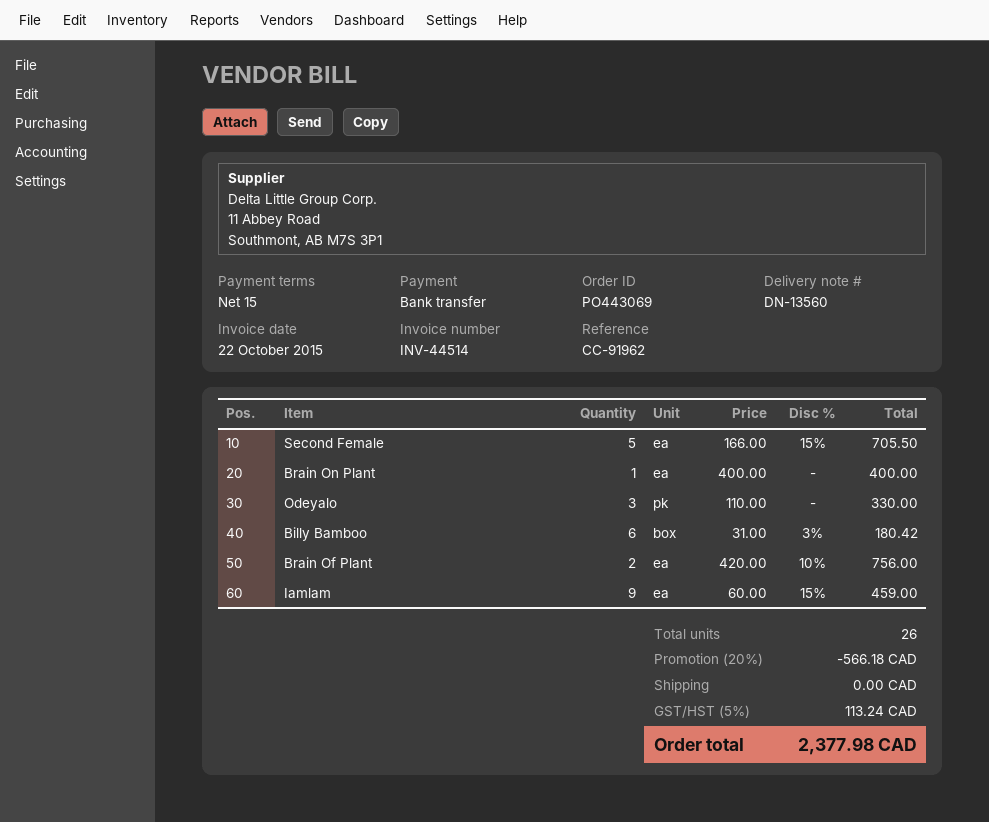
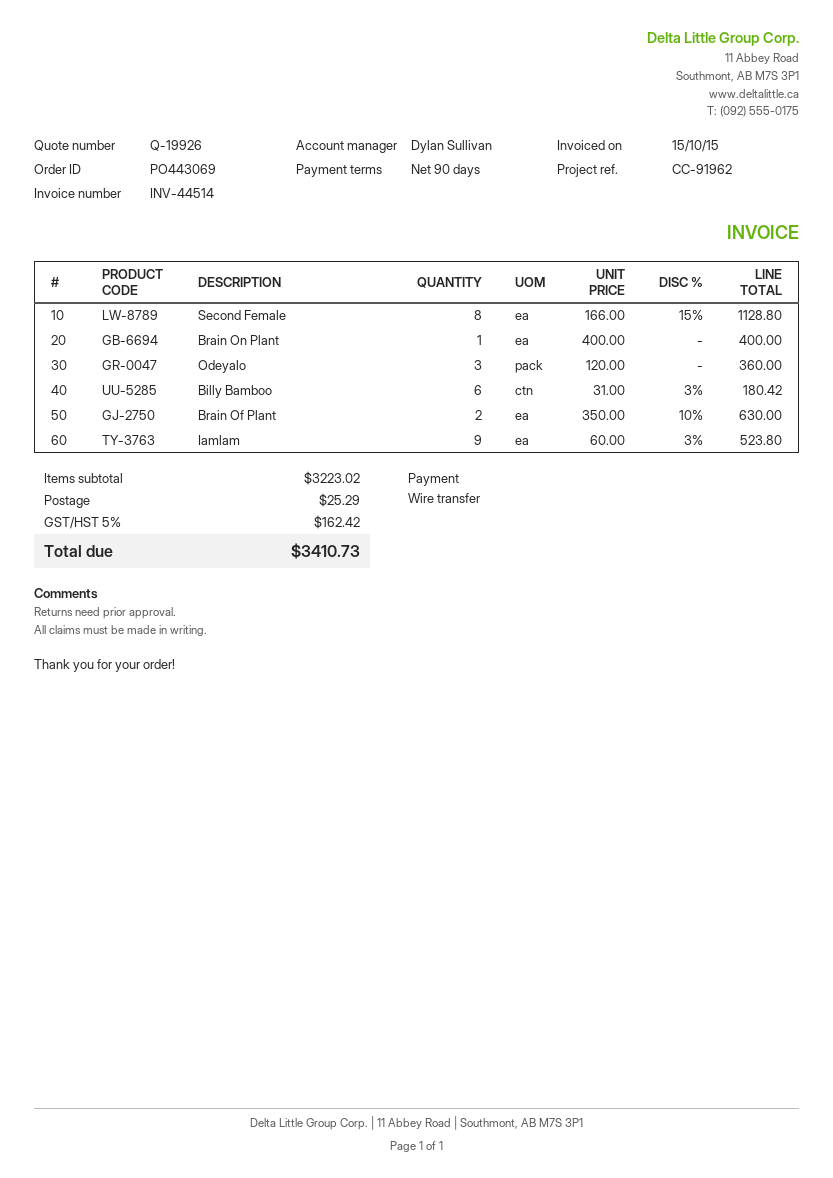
invoice date: 2015-10-22 -> 2015-10-15
payment terms: 15 days -> 90 days
Second Female: 5 x 166.00 - 15% = 705.50 -> 8 x 166.00 - 15% = 1128.80
Odeyalo: 3 x 110.00 = 330.00 -> 3 x 120.00 = 360.00
Brain Of Plant: 2 x 420.00 - 10% = 756.00 -> 2 x 350.00 - 10% = 630.00
Iamlam: 9 x 60.00 - 15% = 459.00 -> 9 x 60.00 - 3% = 523.80
discount: 20% = 566.18 -> none
shipping: 0.00 -> 25.29
tax: 5% = 113.24 -> 5% = 162.42
total: 2377.98 -> 3410.73

